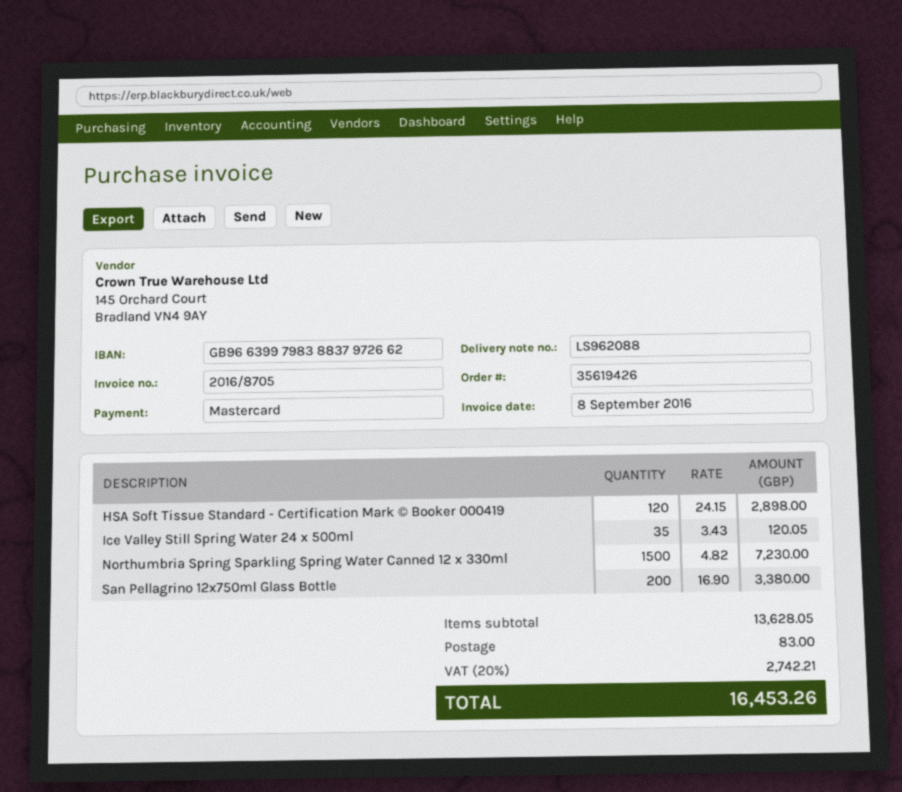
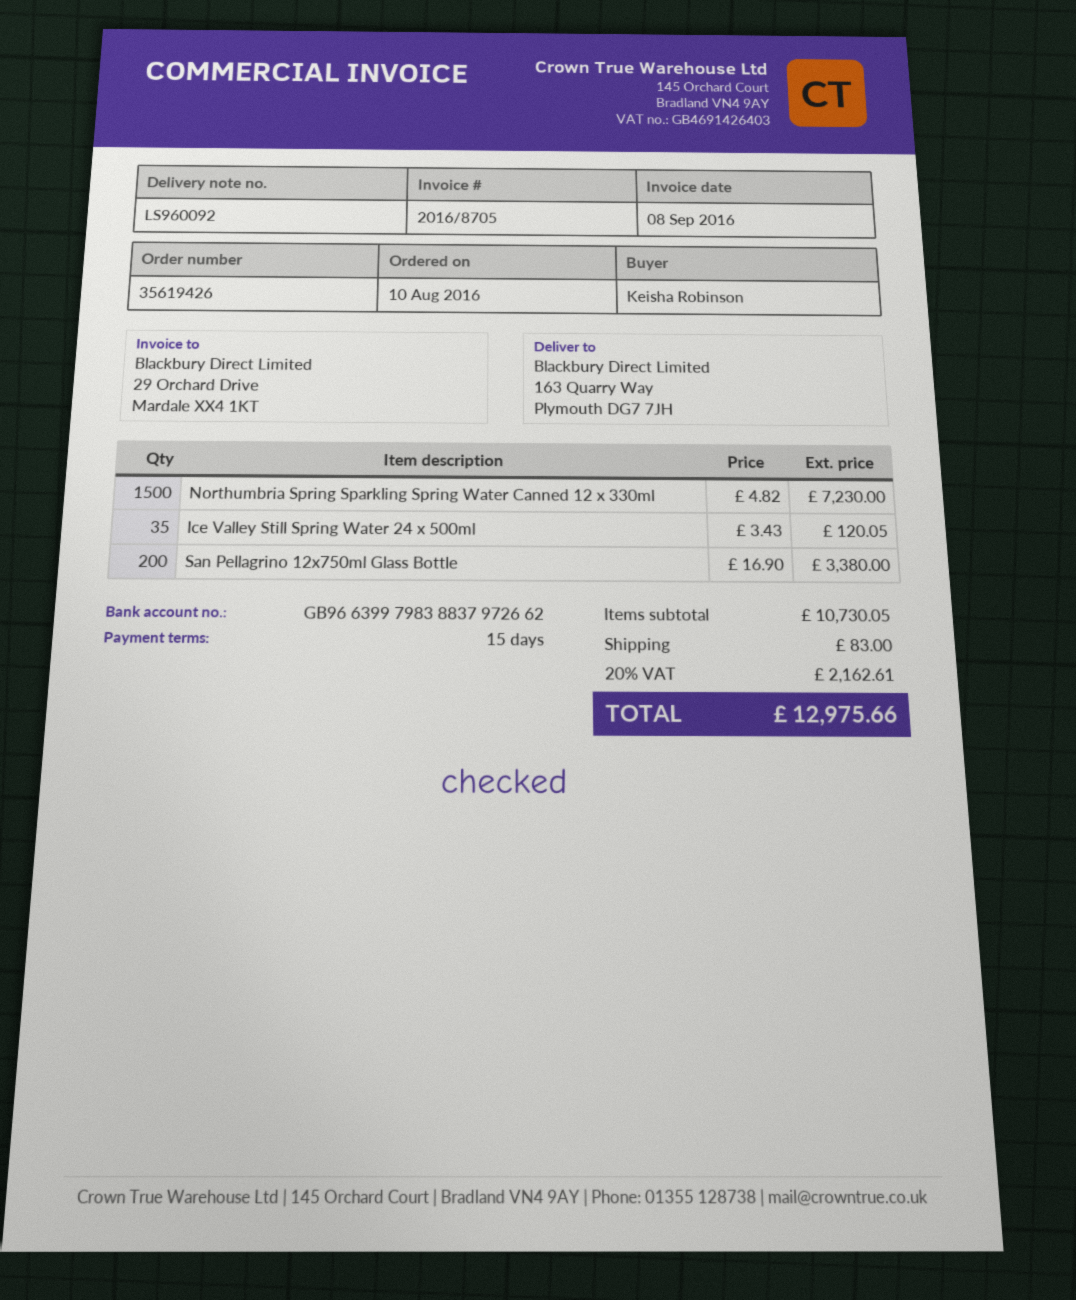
delivery note number: LS962088 -> LS960092
HSA Soft Tissue Standard - Certification Mark © Booker 000419: 120 x 24.15 = 2898.00 -> none
subtotal: 13628.05 -> 10730.05
tax: 20% = 2742.21 -> 20% = 2162.61
total: 16453.26 -> 12975.66

